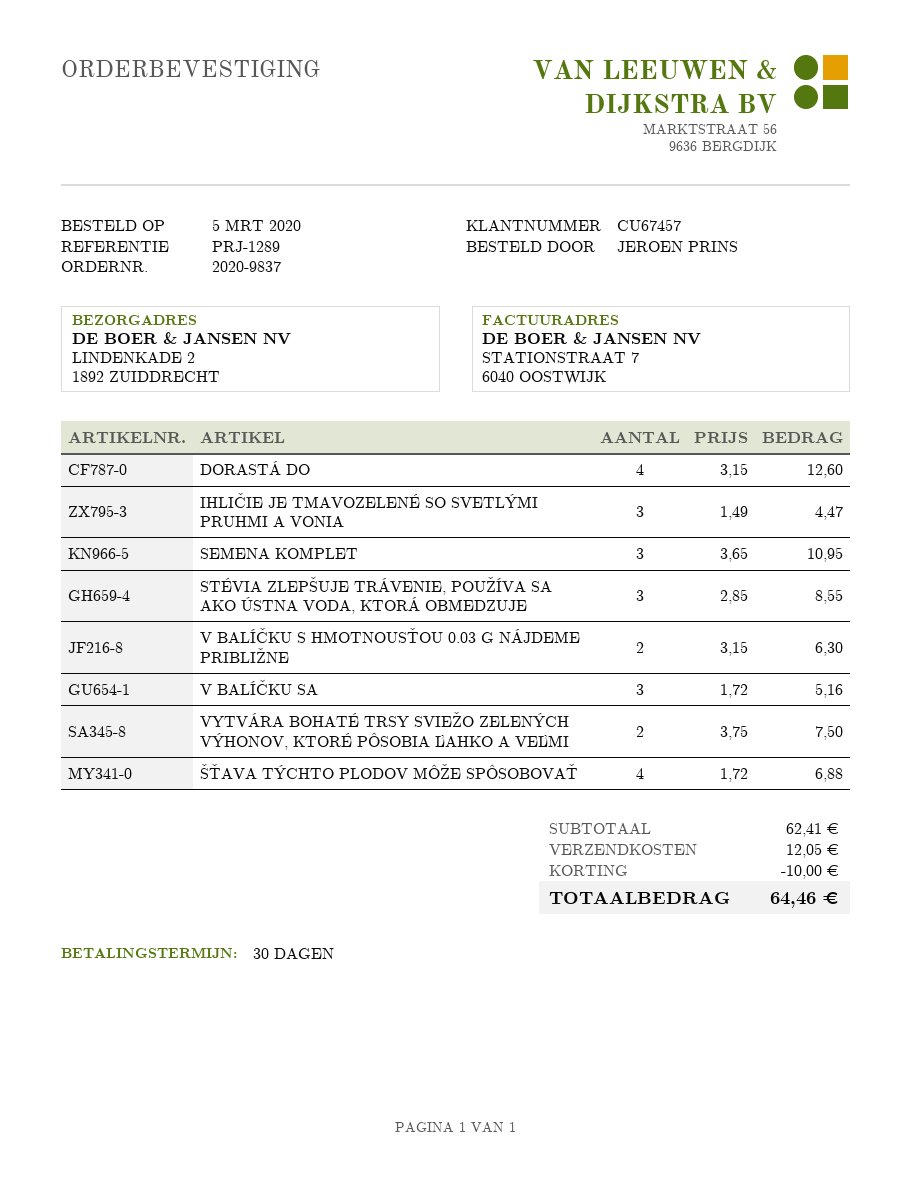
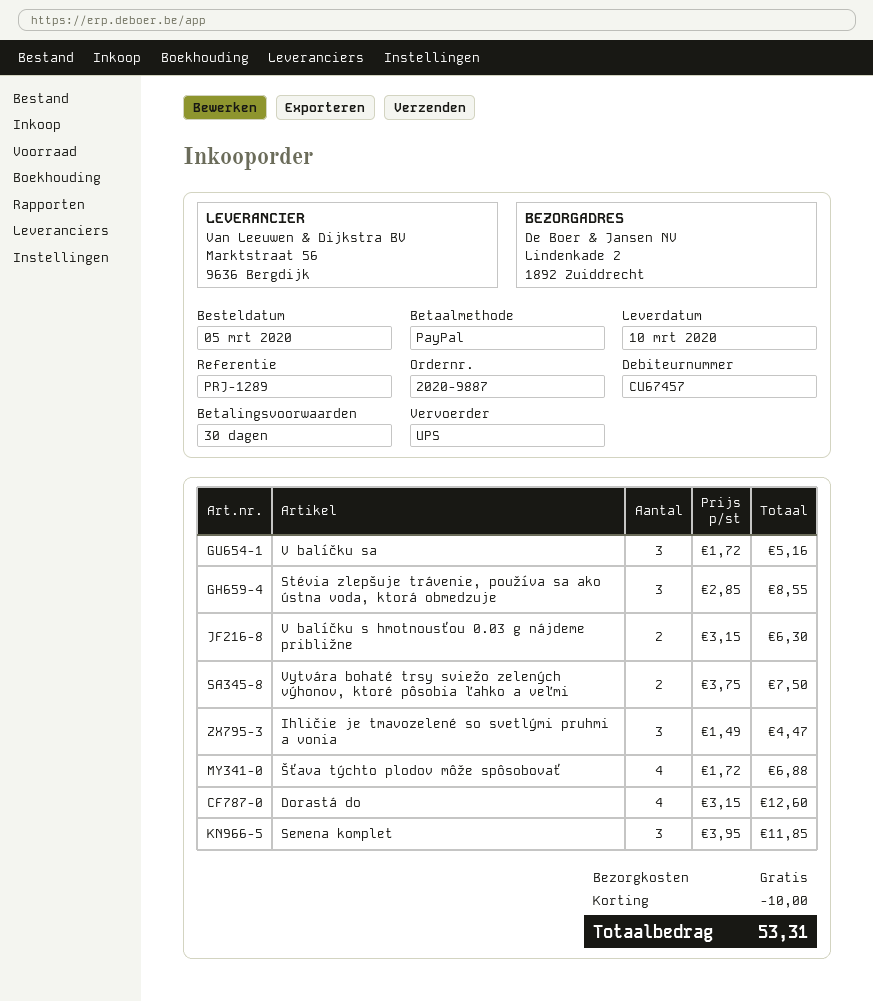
order number: 2020-9837 -> 2020-9887
SEMENA KOMPLET: 3 x 3.65 = 10.95 -> 3 x 3.95 = 11.85
shipping: 12.05 -> 0.00
total: 64.46 -> 53.31

